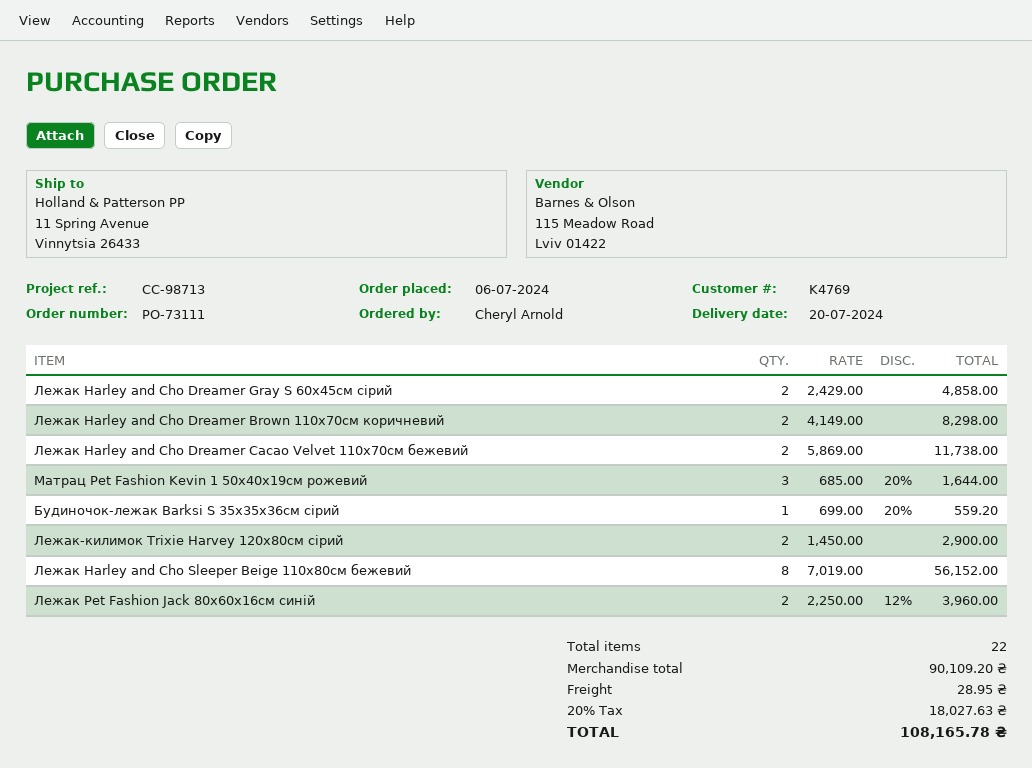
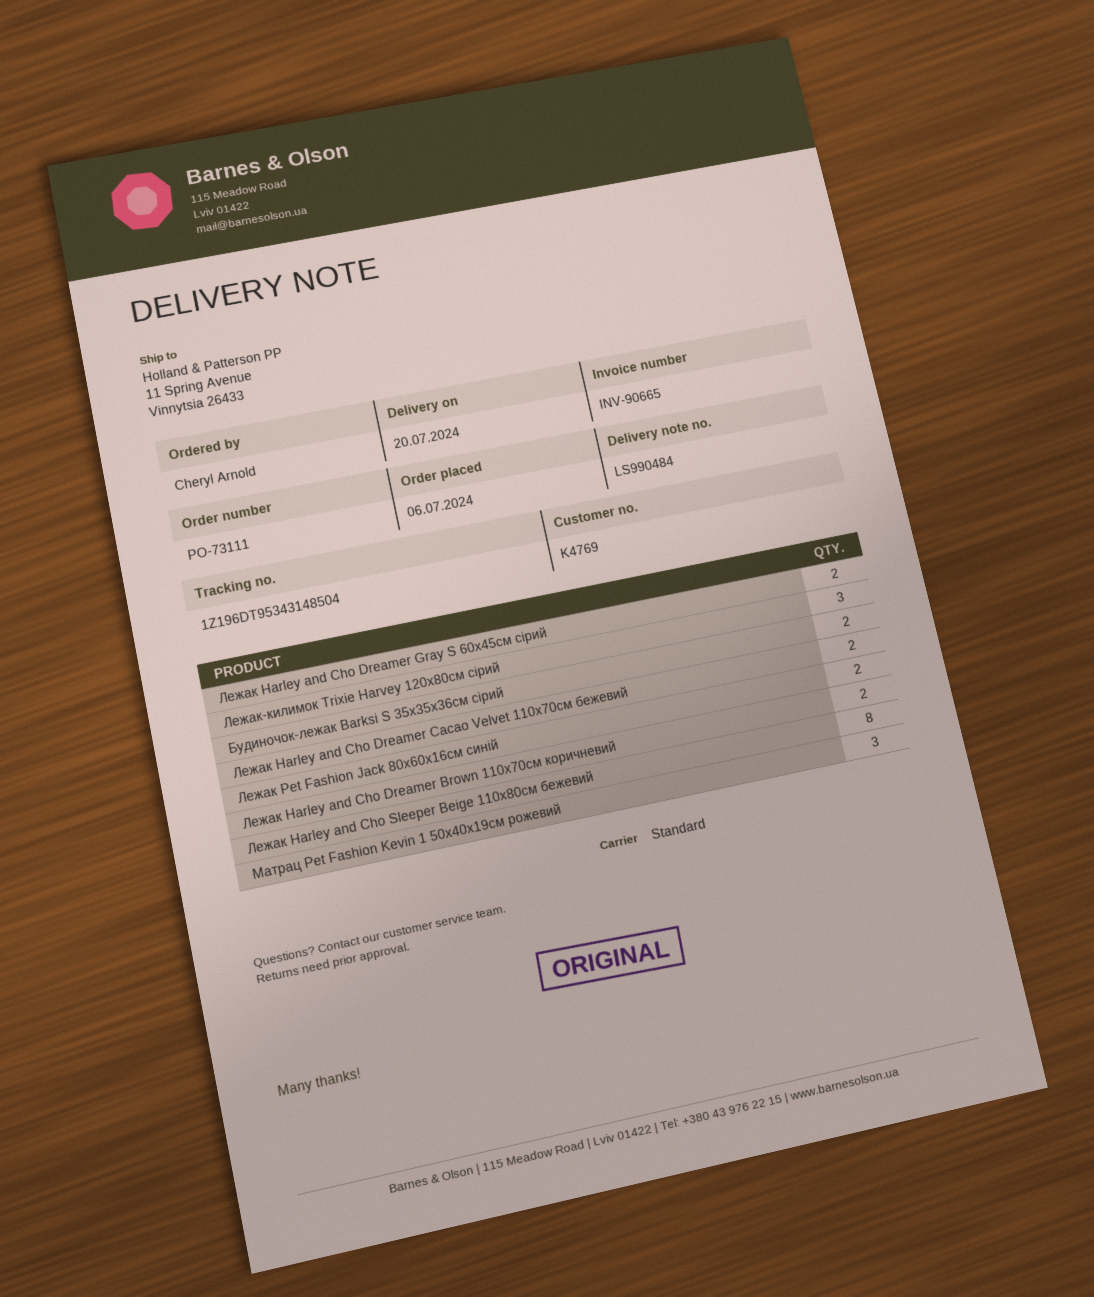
Будиночок-лежак Barksi S 35х35х36см сірий: 1 -> 2
Лежак-килимок Trixie Harvey 120х80см сірий: 2 -> 3

